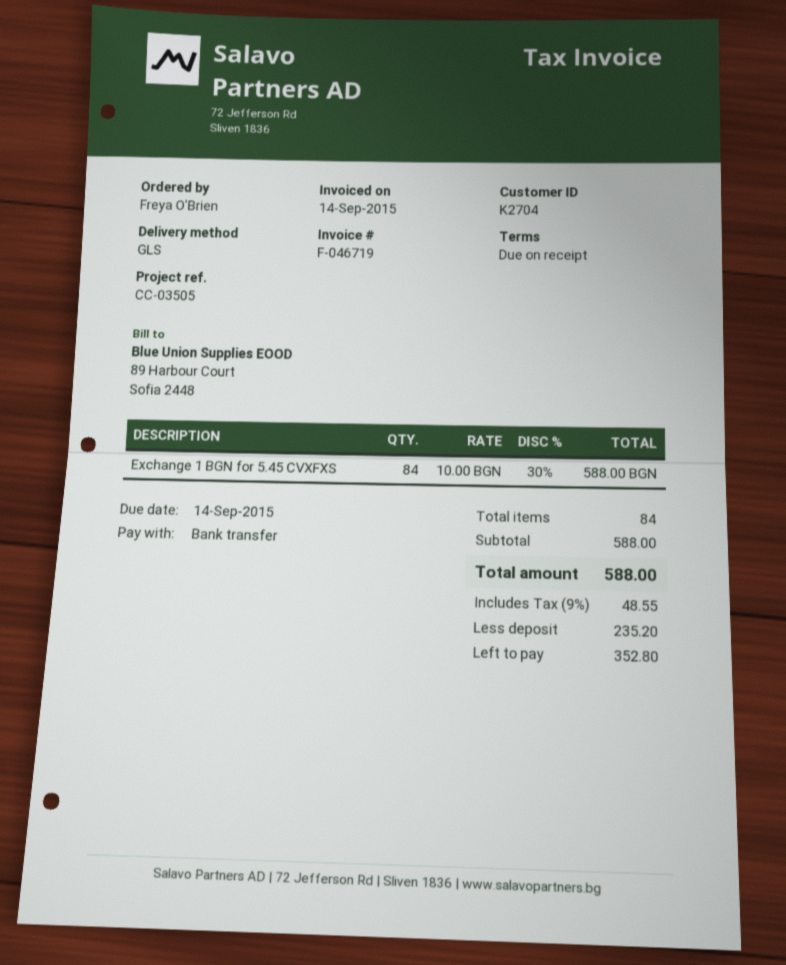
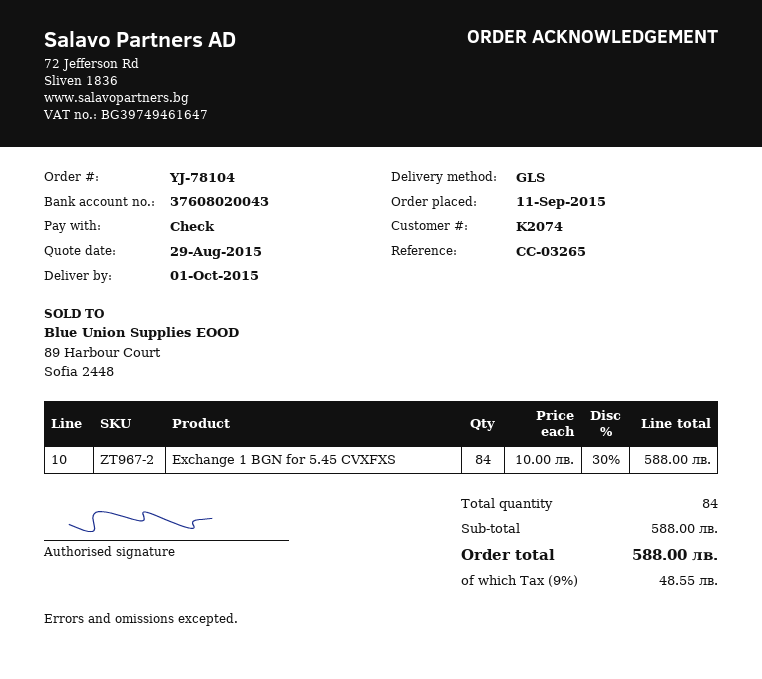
customer number: K2704 -> K2074
reference: CC-03505 -> CC-03265
payment method: bank transfer -> cheque

